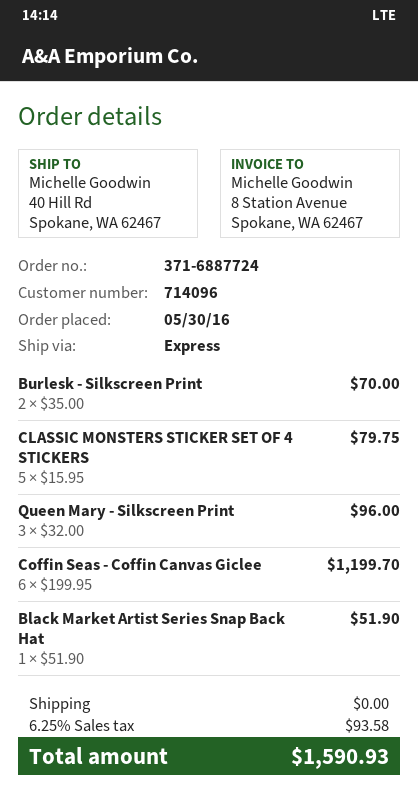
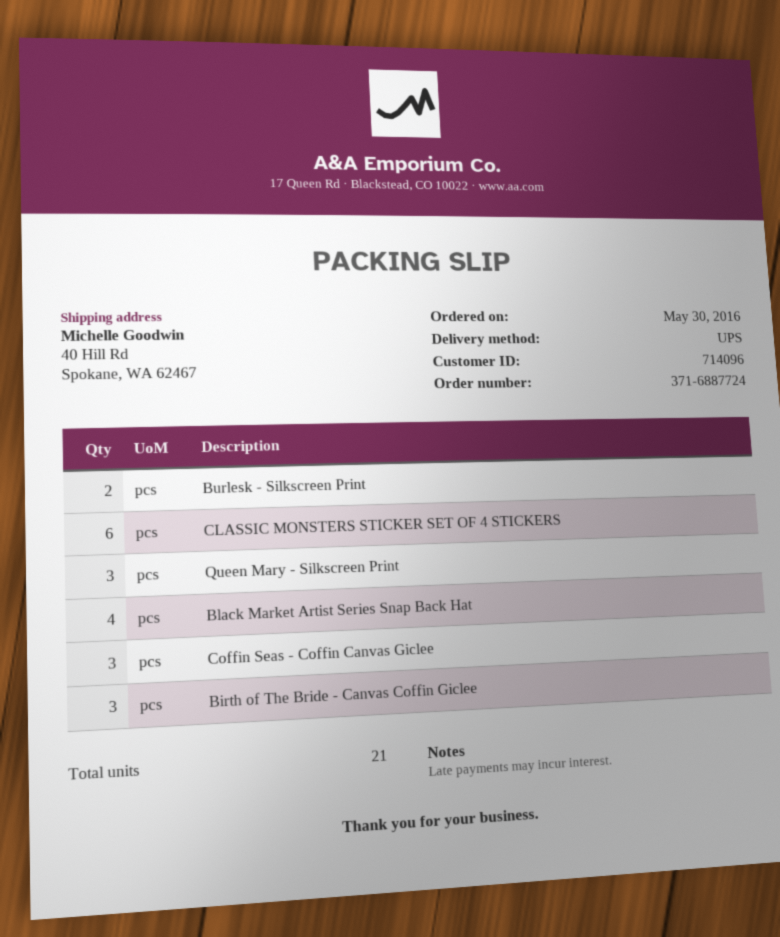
shipping method: express -> UPS
CLASSIC MONSTERS STICKER SET OF 4 STICKERS: 5 -> 6
Coffin Seas - Coffin Canvas Giclee: 6 -> 3
Black Market Artist Series Snap Back Hat: 1 -> 4
Birth of The Bride - Canvas Coffin Giclee: none -> 3

